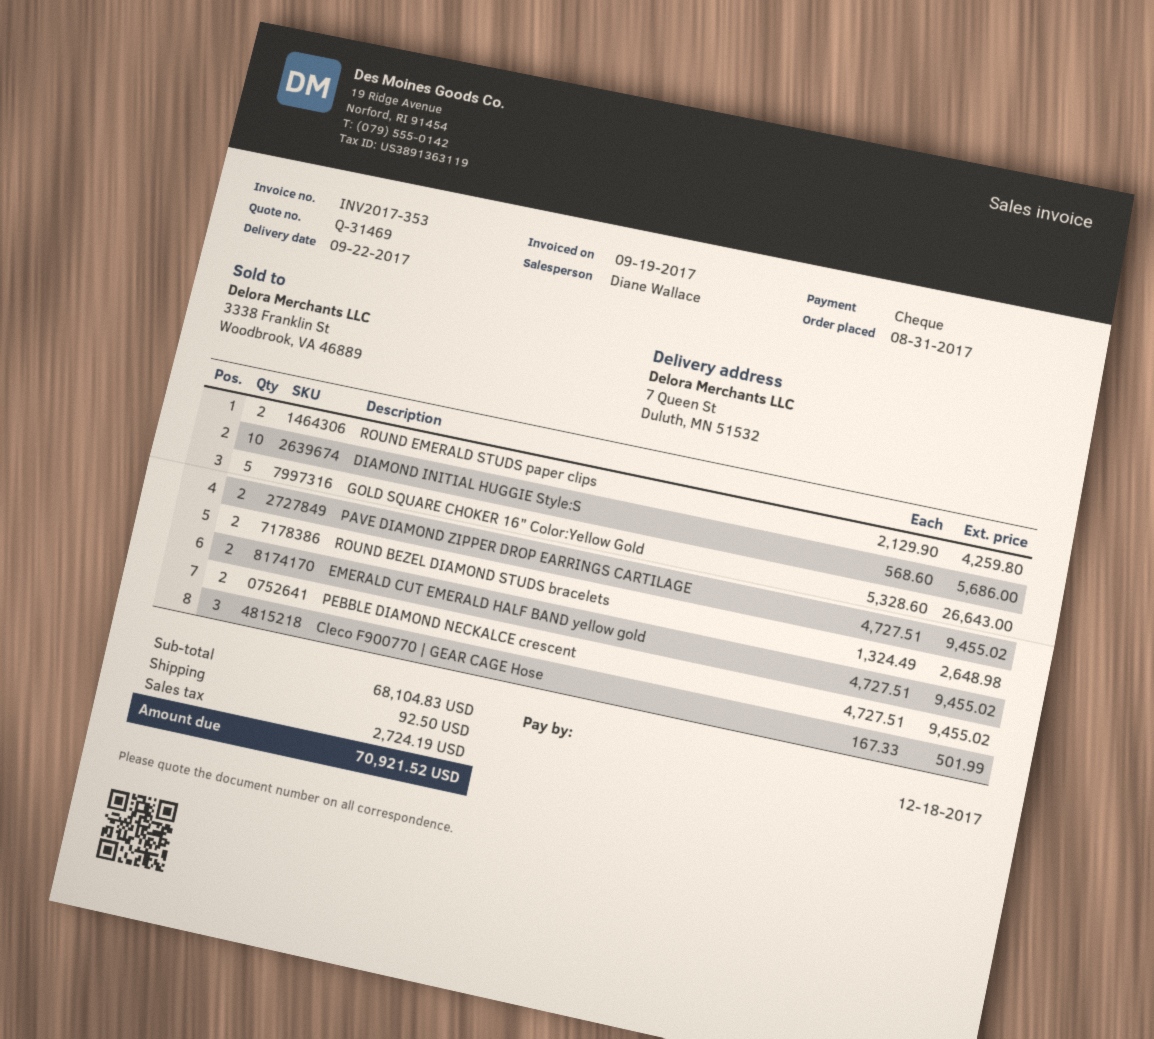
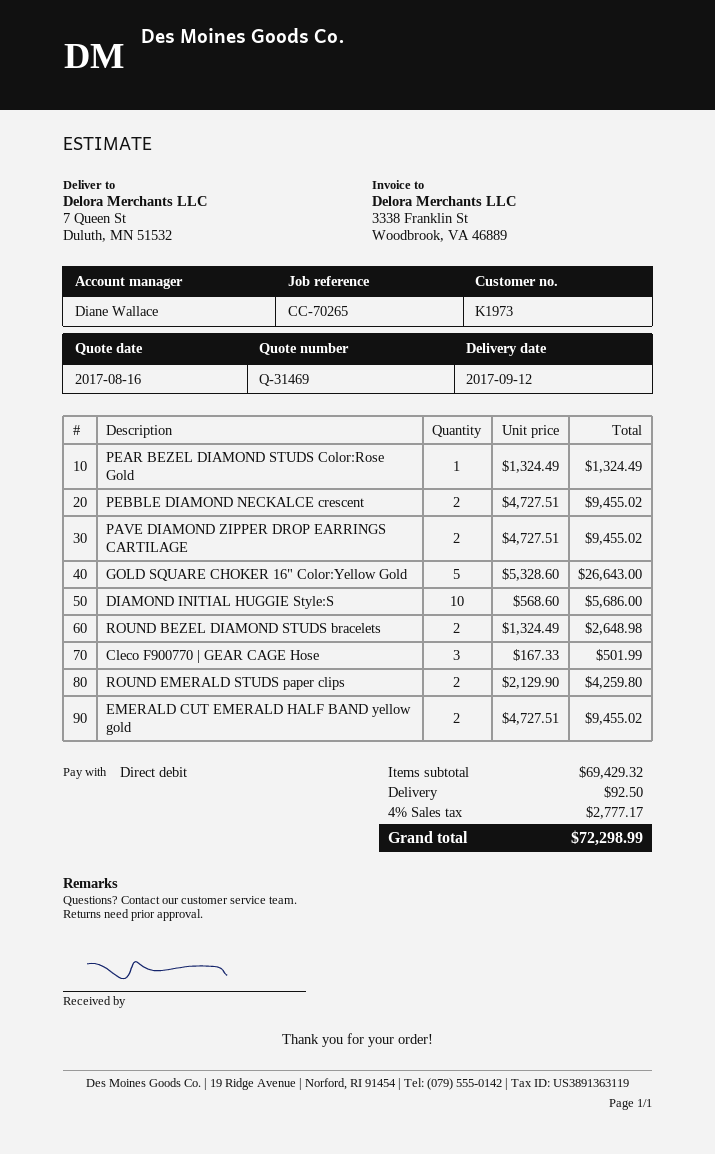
delivery date: 2017-09-22 -> 2017-09-12
payment method: cheque -> direct debit
PEAR BEZEL DIAMOND STUDS Color:Rose Gold: none -> 1 x 1324.49 = 1324.49
subtotal: 68104.83 -> 69429.32
tax: 2724.19 -> 2777.17
total: 70921.52 -> 72298.99

